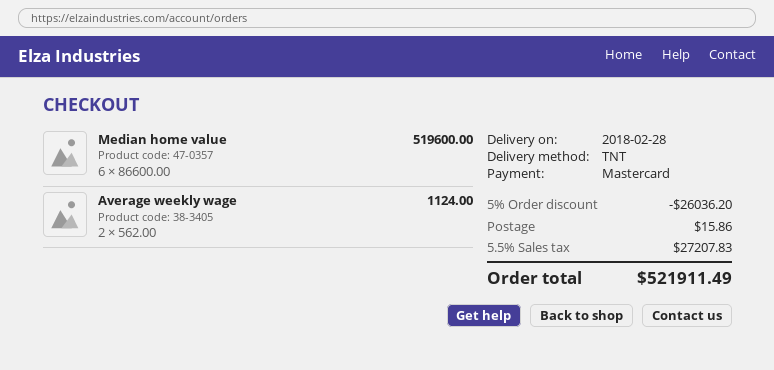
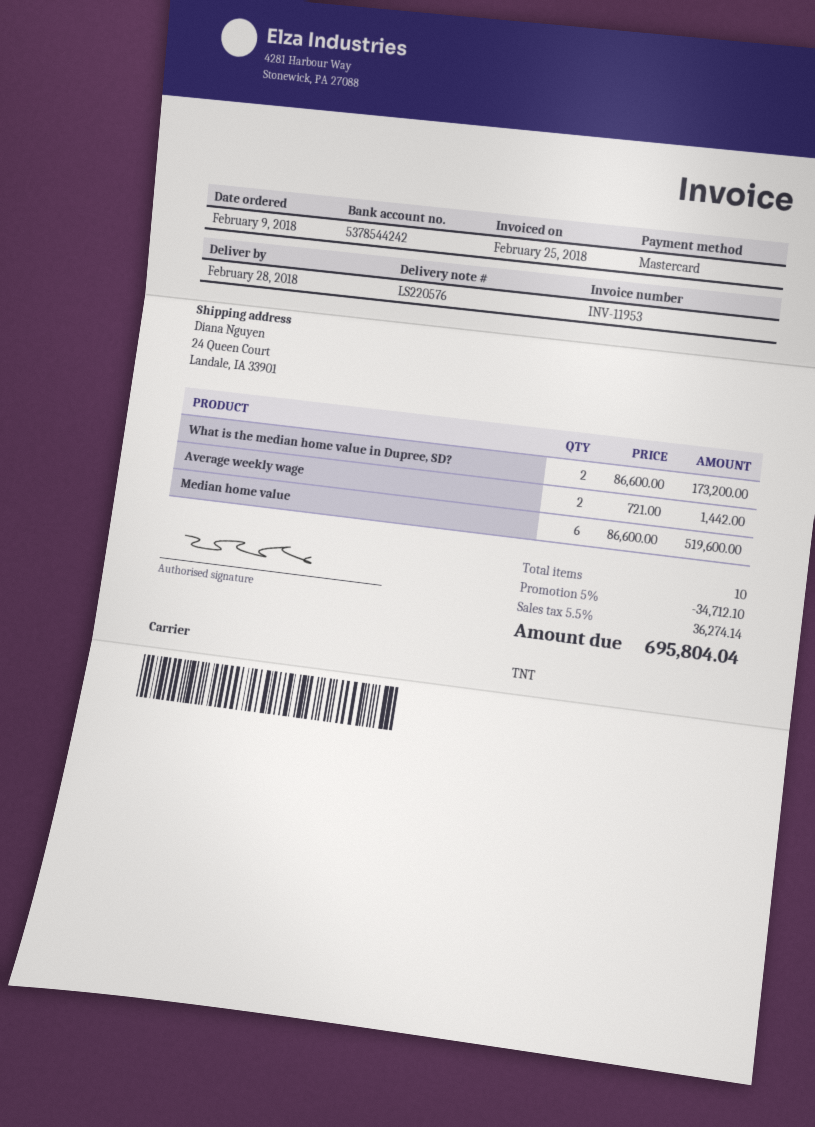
Average weekly wage: 2 x 562.00 = 1124.00 -> 2 x 721.00 = 1442.00
What is the median home value in Dupree, SD?: none -> 2 x 86600.00 = 173200.00
discount: 5% = 26036.20 -> 5% = 34712.10
shipping: 15.86 -> none
tax: 5.5% = 27207.83 -> 5.5% = 36274.14
total: 521911.49 -> 695804.04

